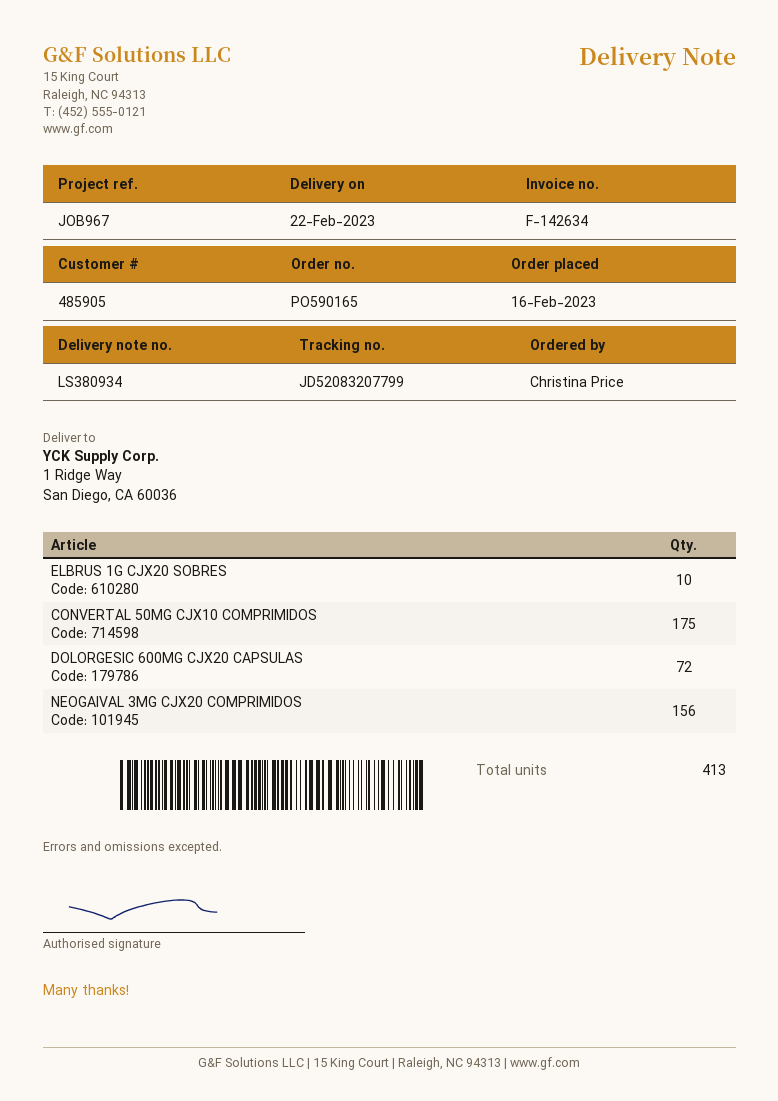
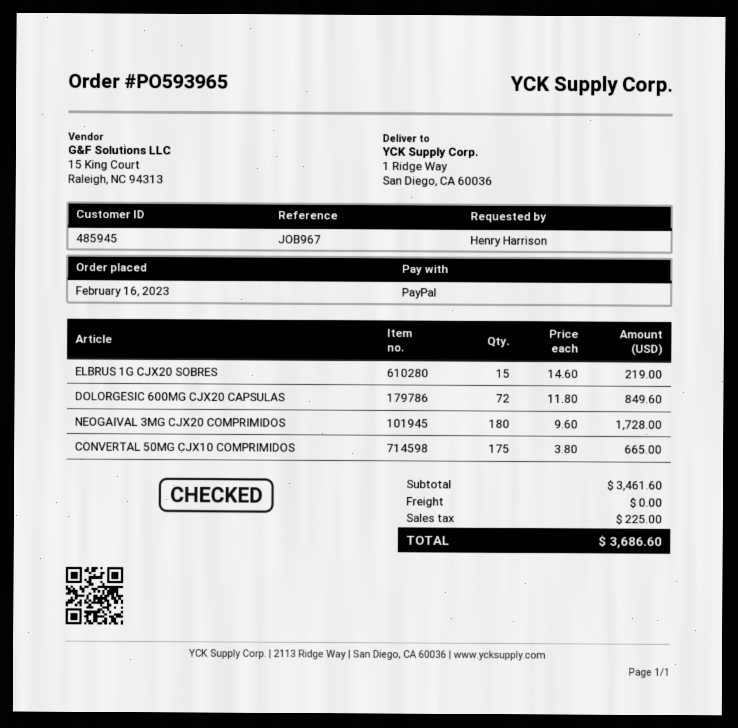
order number: PO590165 -> PO593965
customer number: 485905 -> 485945
ordered by: Christina Price -> Henry Harrison
ELBRUS 1G CJX20 SOBRES: 10 -> 15
NEOGAIVAL 3MG CJX20 COMPRIMIDOS: 156 -> 180

